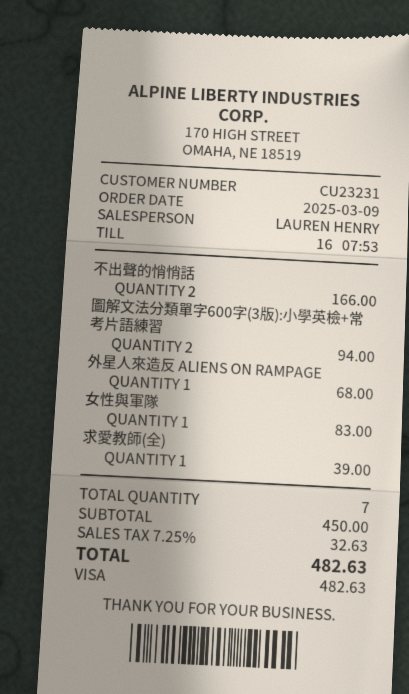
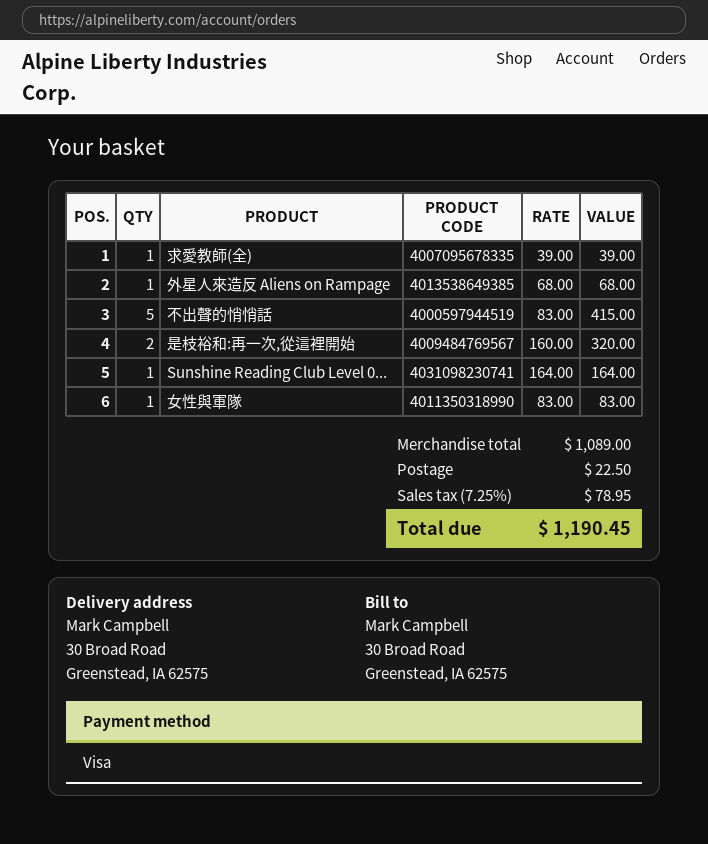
不出聲的悄悄話: 2 for 166.00 -> 5 for 415.00
圖解文法分類單字600字(3版):小學英檢+常考片語練習: 2 for 94.00 -> none
是枝裕和:再一次,從這裡開始: none -> 2 for 320.00
Sunshine Reading Club Level 0...: none -> 1 for 164.00
subtotal: 450.00 -> 1089.00
shipping: none -> 22.50
tax: 7.25% = 32.63 -> 7.25% = 78.95
total: 482.63 -> 1190.45

